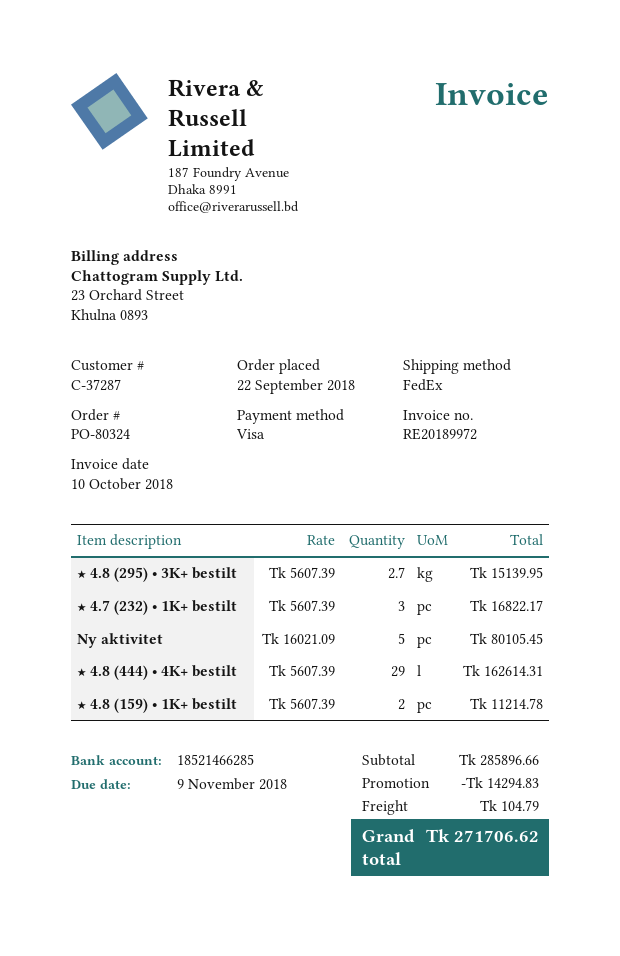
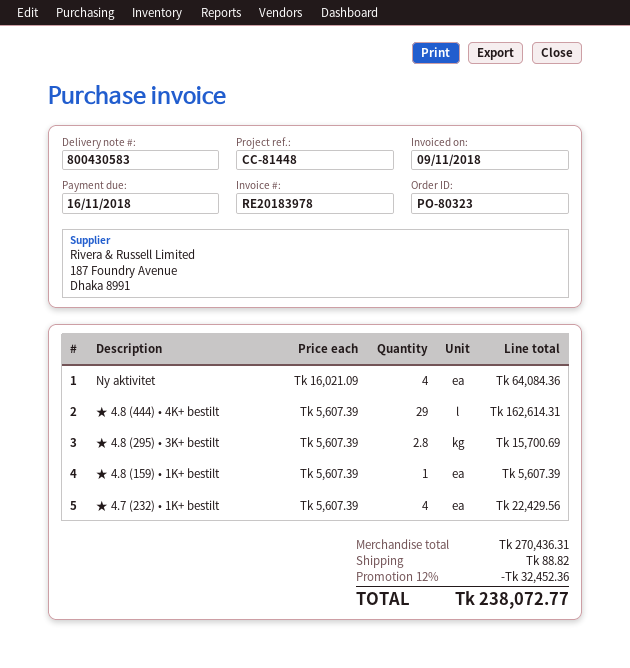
order number: PO-80324 -> PO-80323
invoice number: RE20189972 -> RE20183978
invoice date: 2018-10-10 -> 2018-11-09
due date: 2018-11-09 -> 2018-11-16
★ 4.8 (295) • 3K+ bestilt: 2.7 x 5607.39 = 15139.95 -> 2.8 x 5607.39 = 15700.69
★ 4.7 (232) • 1K+ bestilt: 3 x 5607.39 = 16822.17 -> 4 x 5607.39 = 22429.56
Ny aktivitet: 5 x 16021.09 = 80105.45 -> 4 x 16021.09 = 64084.36
★ 4.8 (159) • 1K+ bestilt: 2 x 5607.39 = 11214.78 -> 1 x 5607.39 = 5607.39
subtotal: 285896.66 -> 270436.31
discount: 14294.83 -> 32452.36
shipping: 104.79 -> 88.82
total: 271706.62 -> 238072.77

